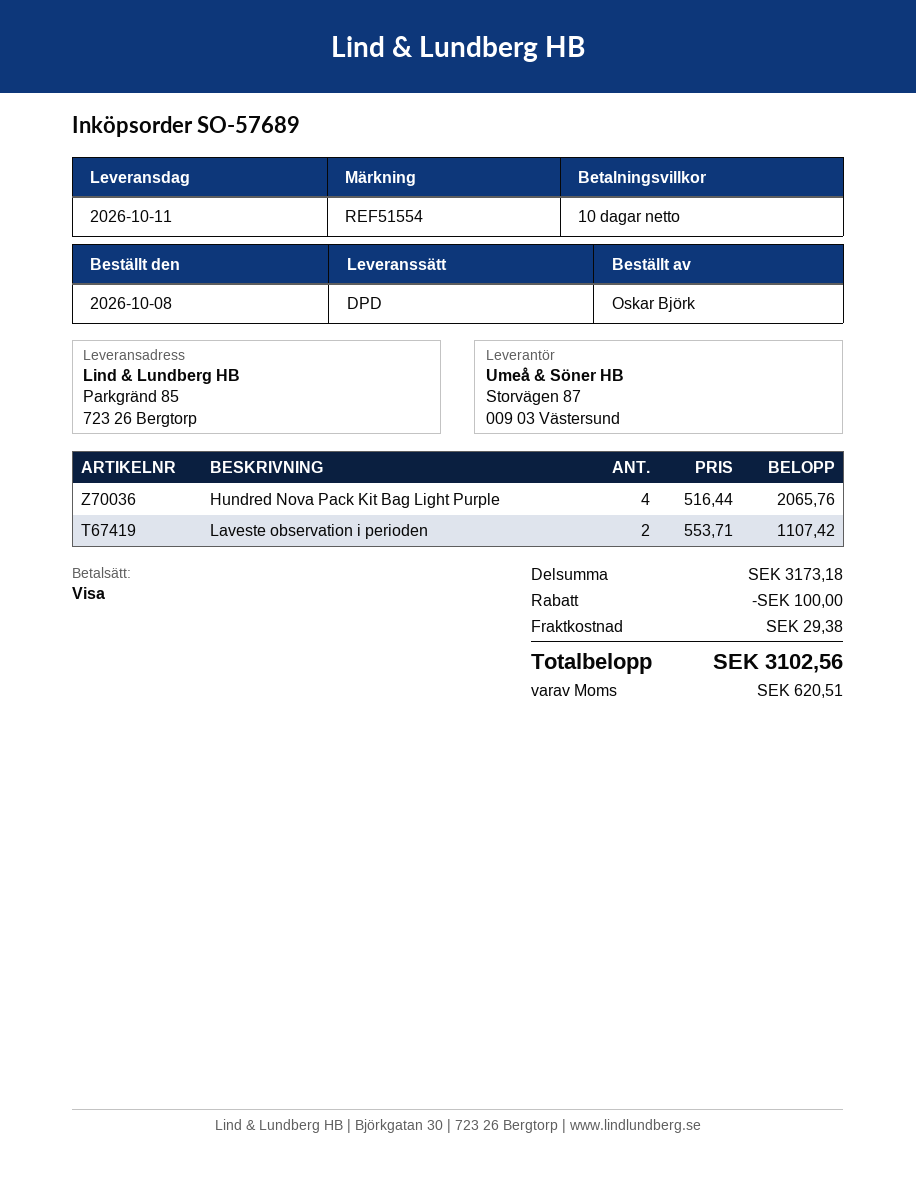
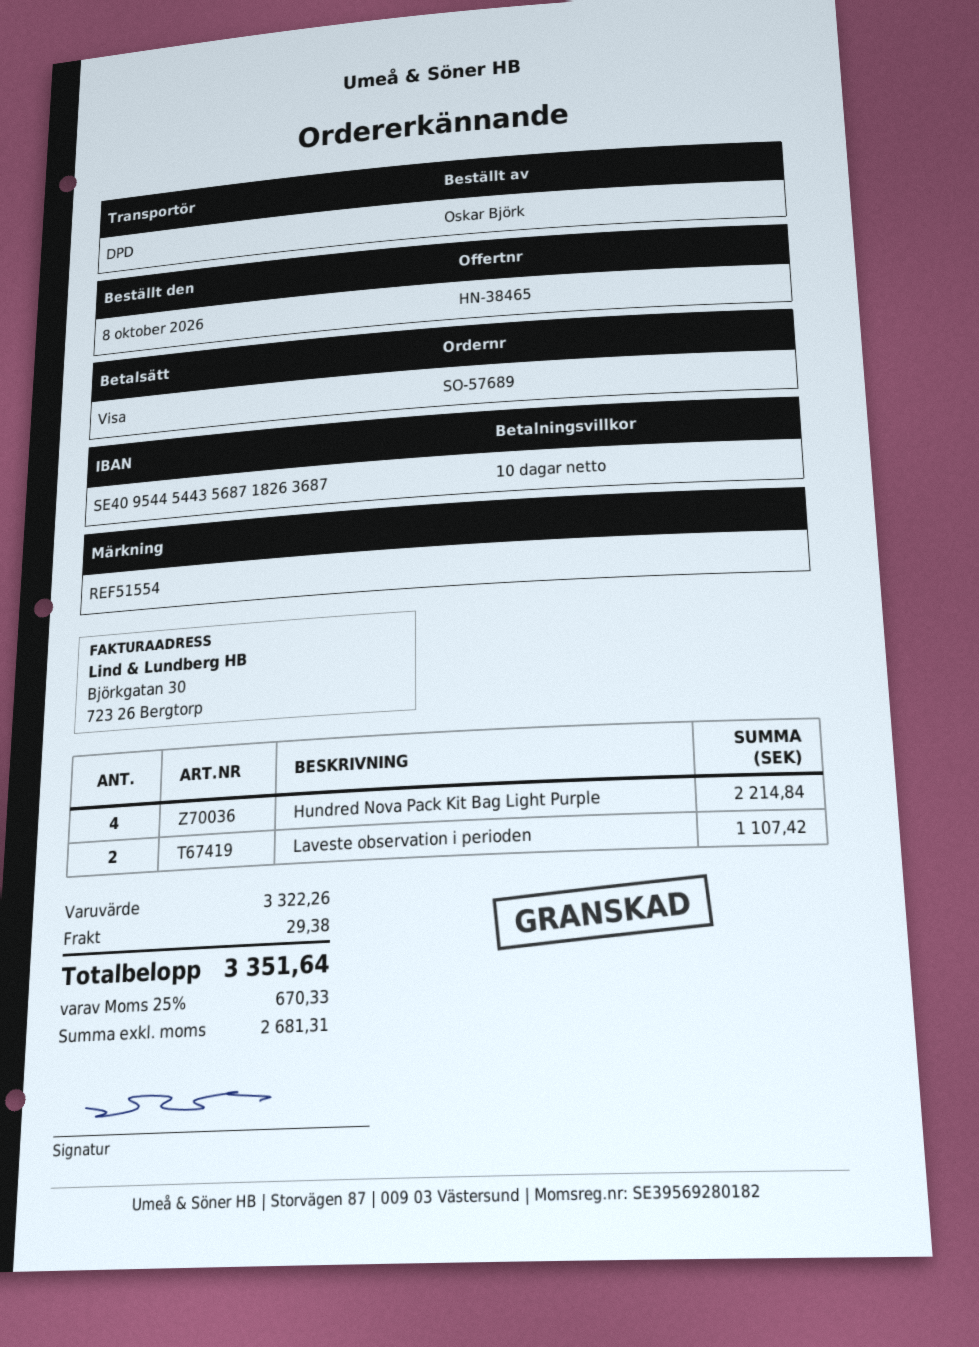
Hundred Nova Pack Kit Bag Light Purple: 4 for 2065.76 -> 4 for 2214.84
subtotal: 3173.18 -> 3322.26
discount: 100.00 -> none
tax: 620.51 -> 670.33
total: 3102.56 -> 3351.64

